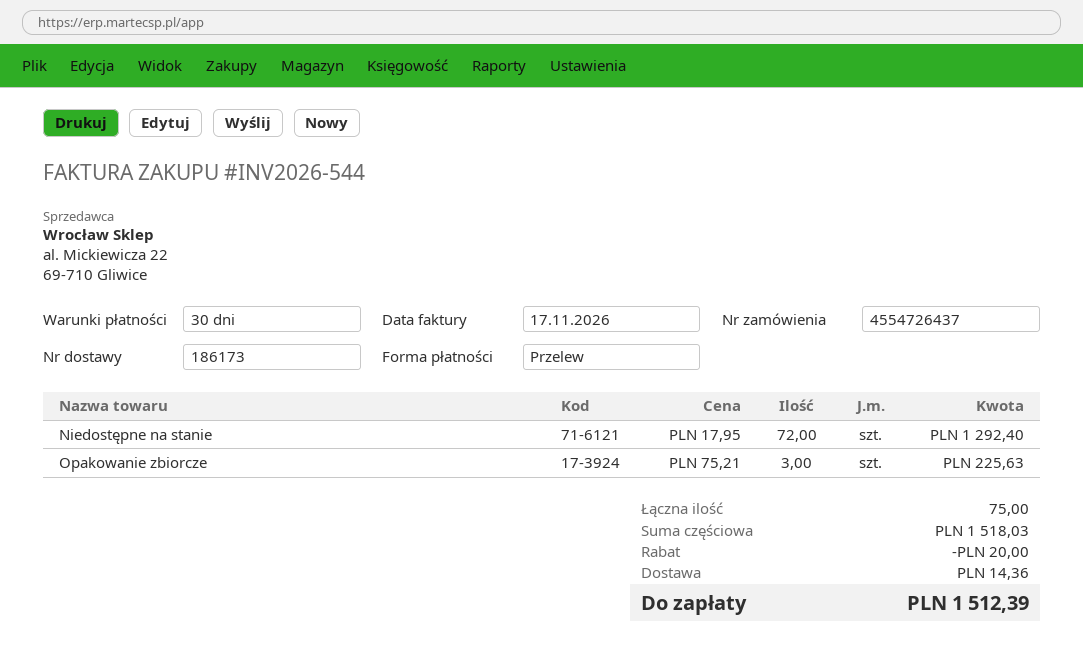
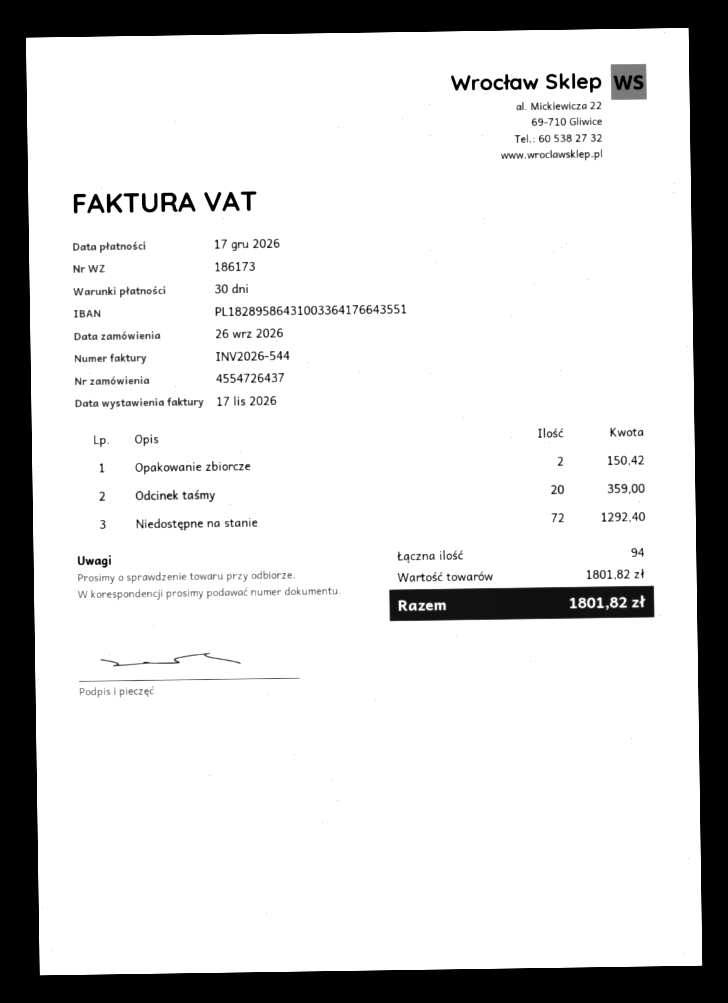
Opakowanie zbiorcze: 3 for 225.63 -> 2 for 150.42
Odcinek taśmy: none -> 20 for 359.00
total quantity: 75 -> 94
subtotal: 1518.03 -> 1801.82
discount: 20.00 -> none
shipping: 14.36 -> none
total: 1512.39 -> 1801.82

